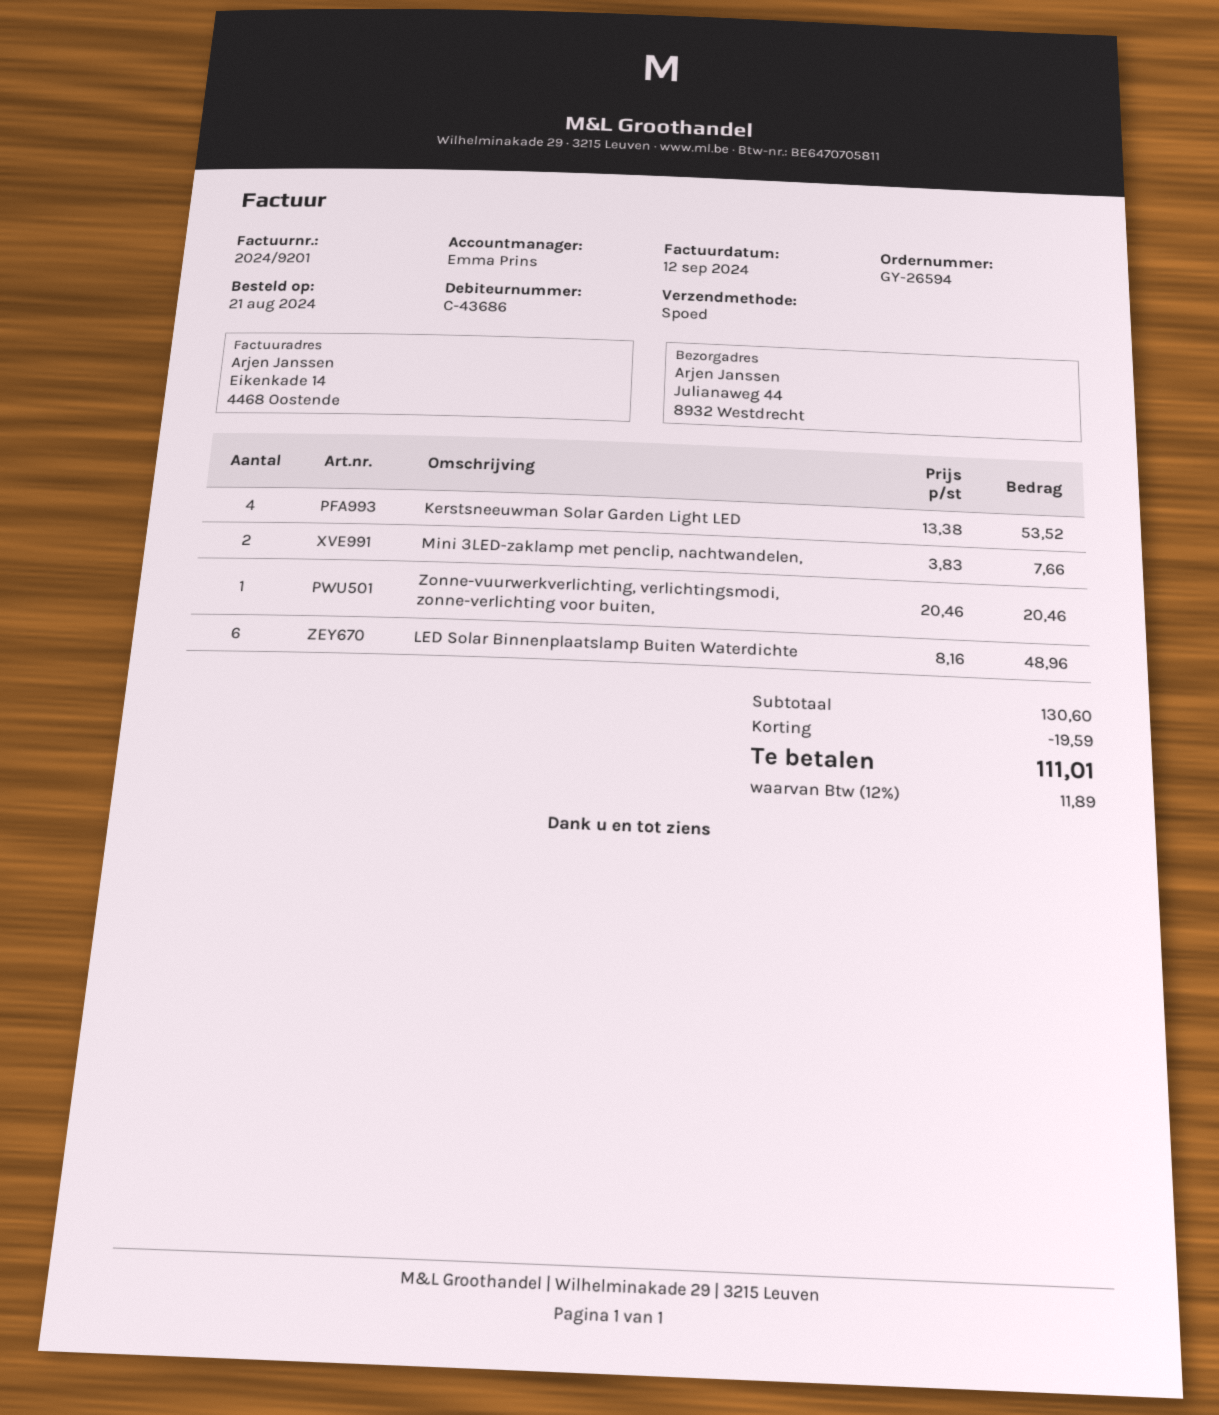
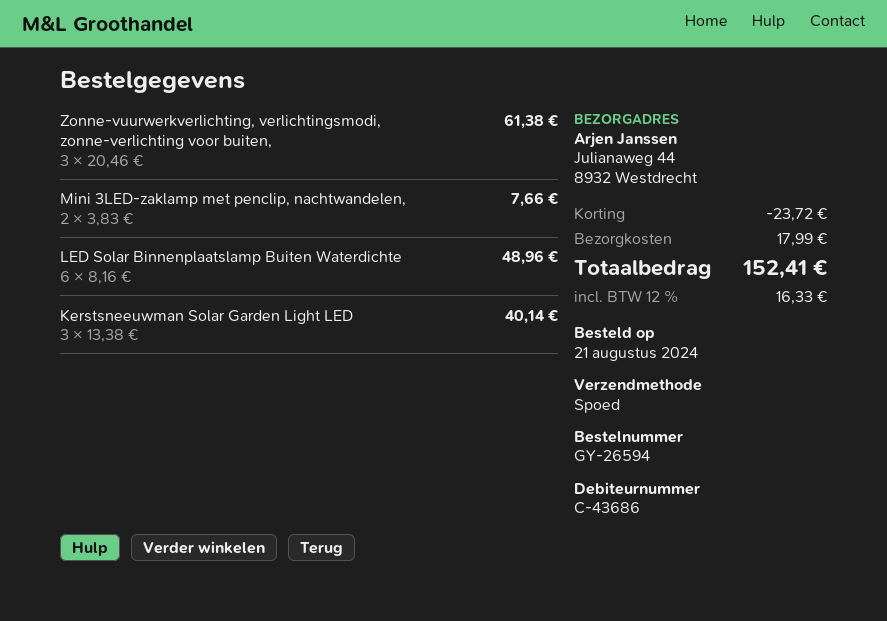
Kerstsneeuwman Solar Garden Light LED: 4 x 13.38 = 53.52 -> 3 x 13.38 = 40.14
Zonne-vuurwerkverlichting, verlichtingsmodi, zonne-verlichting voor buiten,: 1 x 20.46 = 20.46 -> 3 x 20.46 = 61.38
discount: 19.59 -> 23.72
shipping: none -> 17.99
tax: 12% = 11.89 -> 12% = 16.33
total: 111.01 -> 152.41

